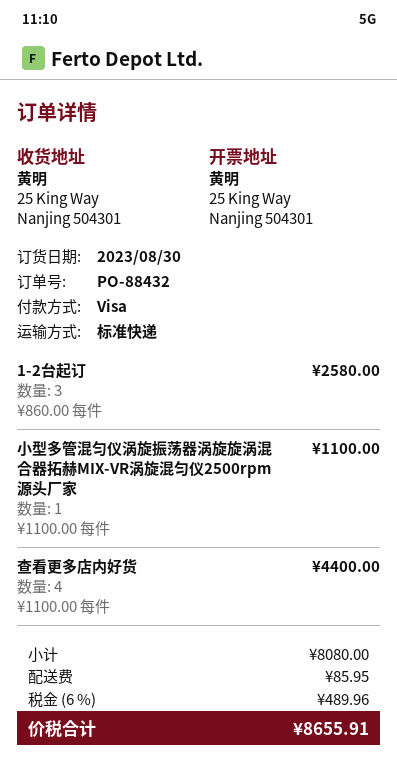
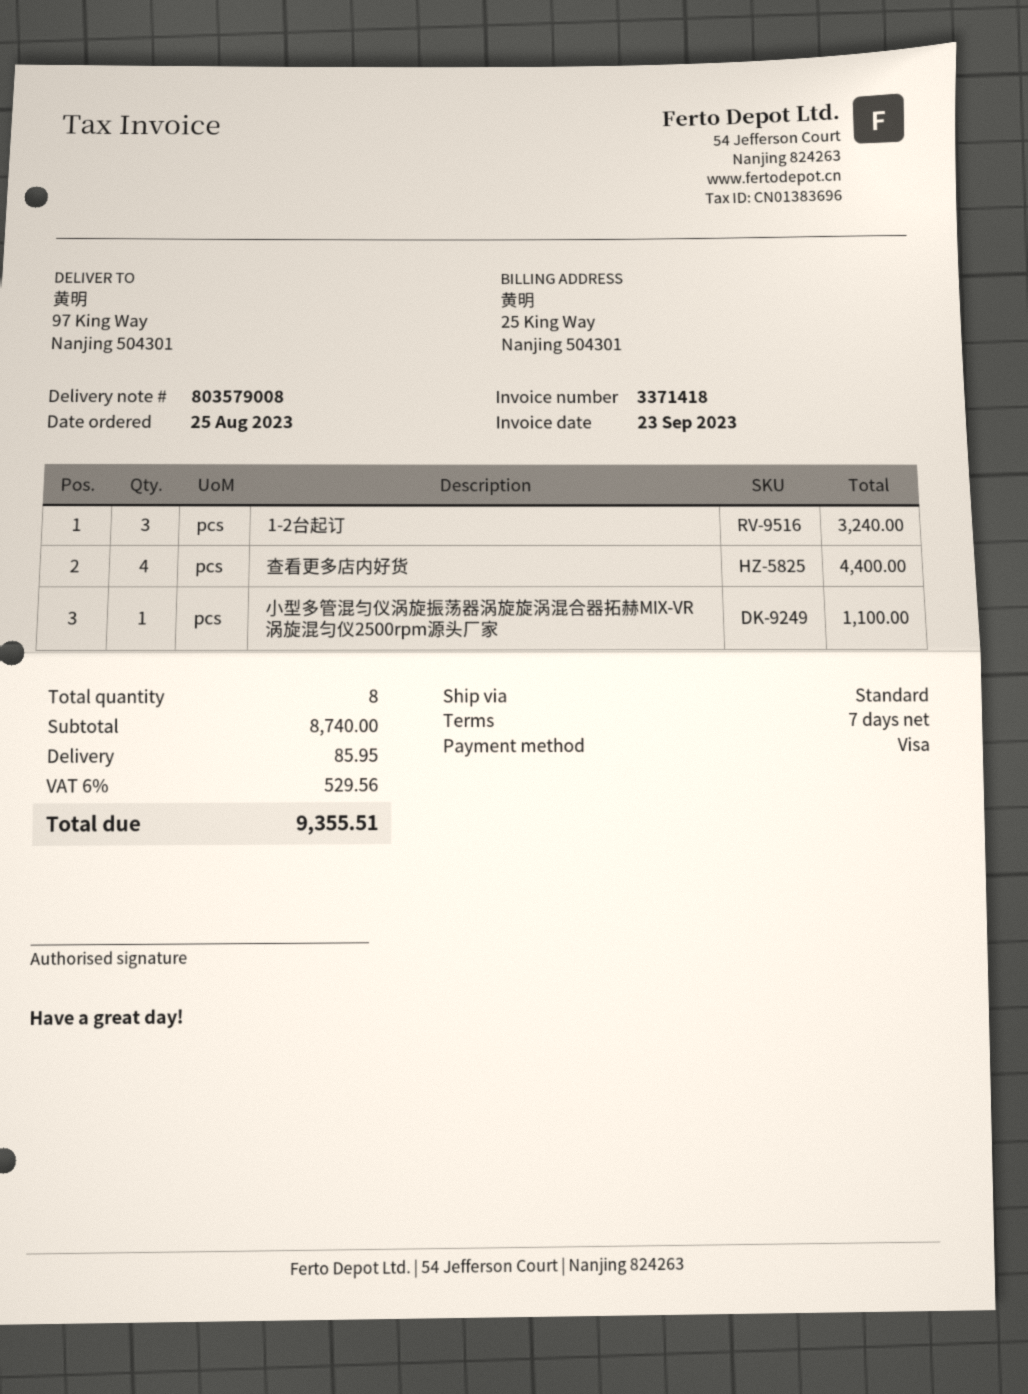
order date: 2023-08-30 -> 2023-08-25
ship to: 25 King Way, Nanjing 504301 -> 97 King Way, Nanjing 504301
1-2台起订: 3 for 2580.00 -> 3 for 3240.00
subtotal: 8080.00 -> 8740.00
tax: 6% = 489.96 -> 6% = 529.56
total: 8655.91 -> 9355.51

